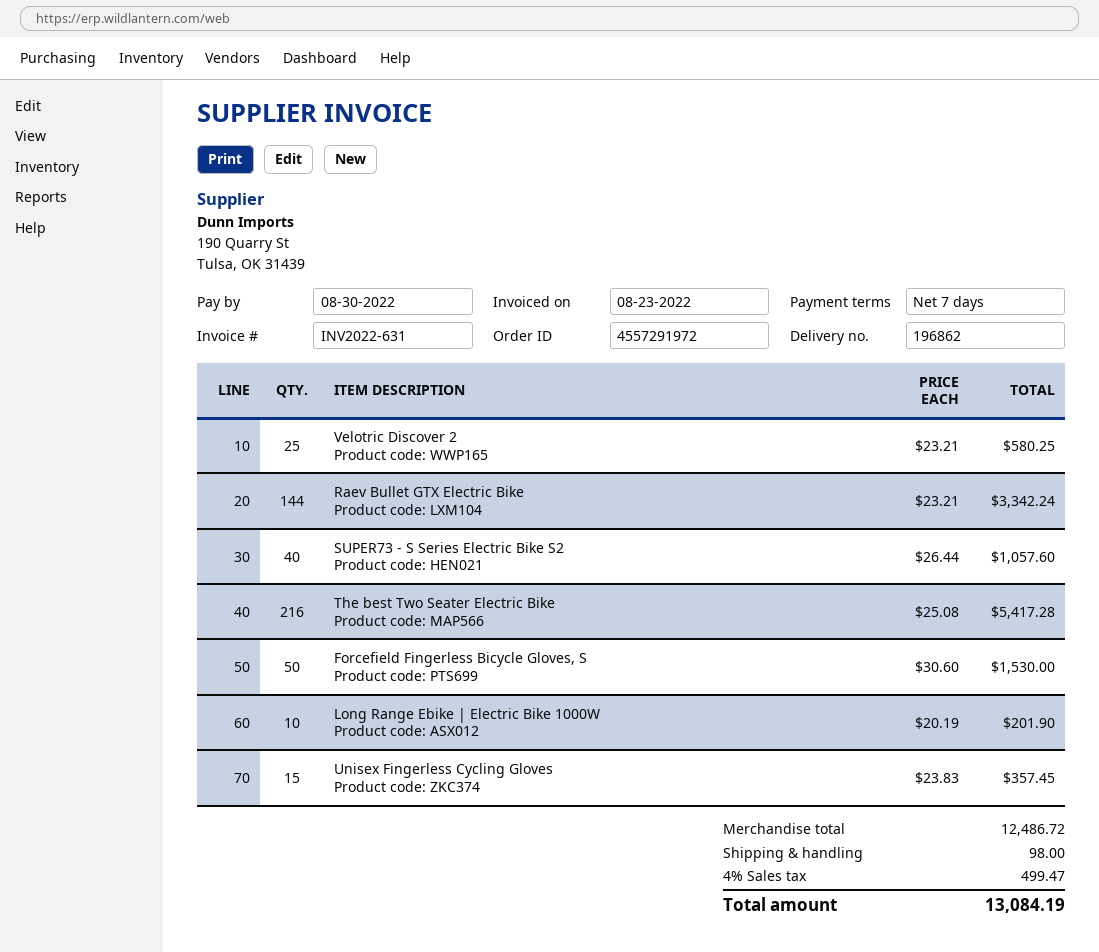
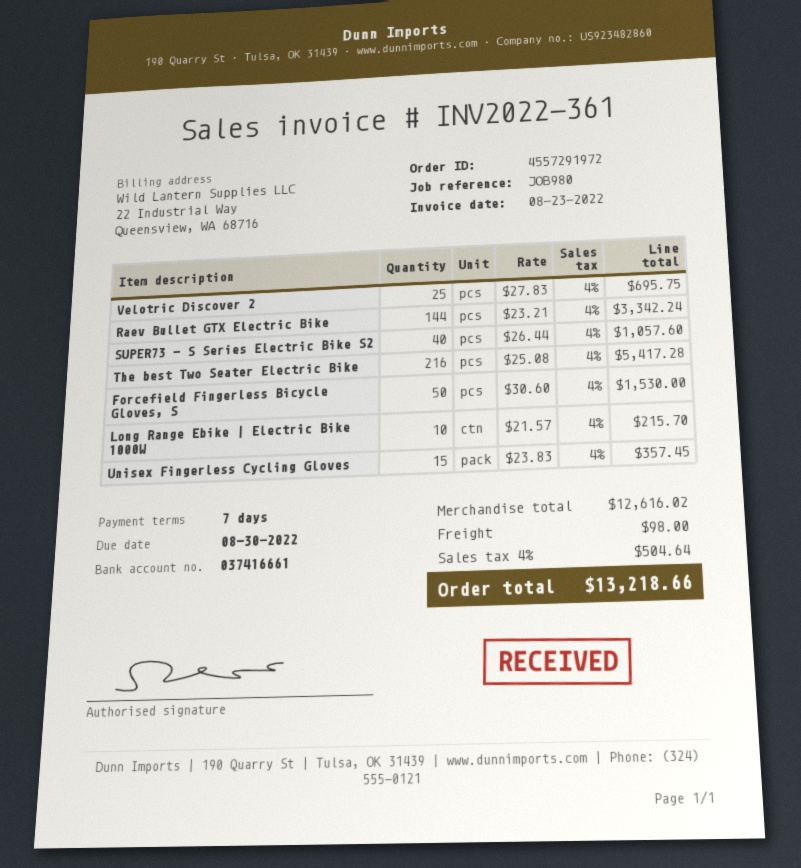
invoice number: INV2022-631 -> INV2022-361
Velotric Discover 2: 25 x 23.21 = 580.25 -> 25 x 27.83 = 695.75
Long Range Ebike | Electric Bike 1000W: 10 x 20.19 = 201.90 -> 10 x 21.57 = 215.70
subtotal: 12486.72 -> 12616.02
tax: 4% = 499.47 -> 4% = 504.64
total: 13084.19 -> 13218.66

